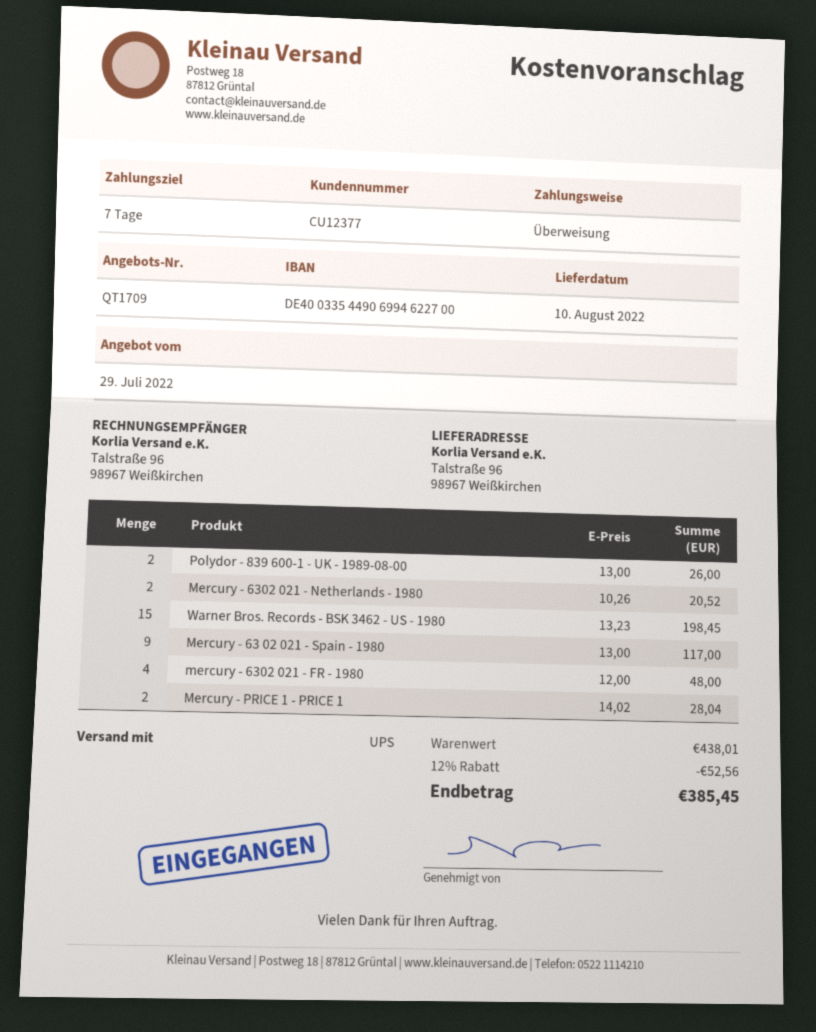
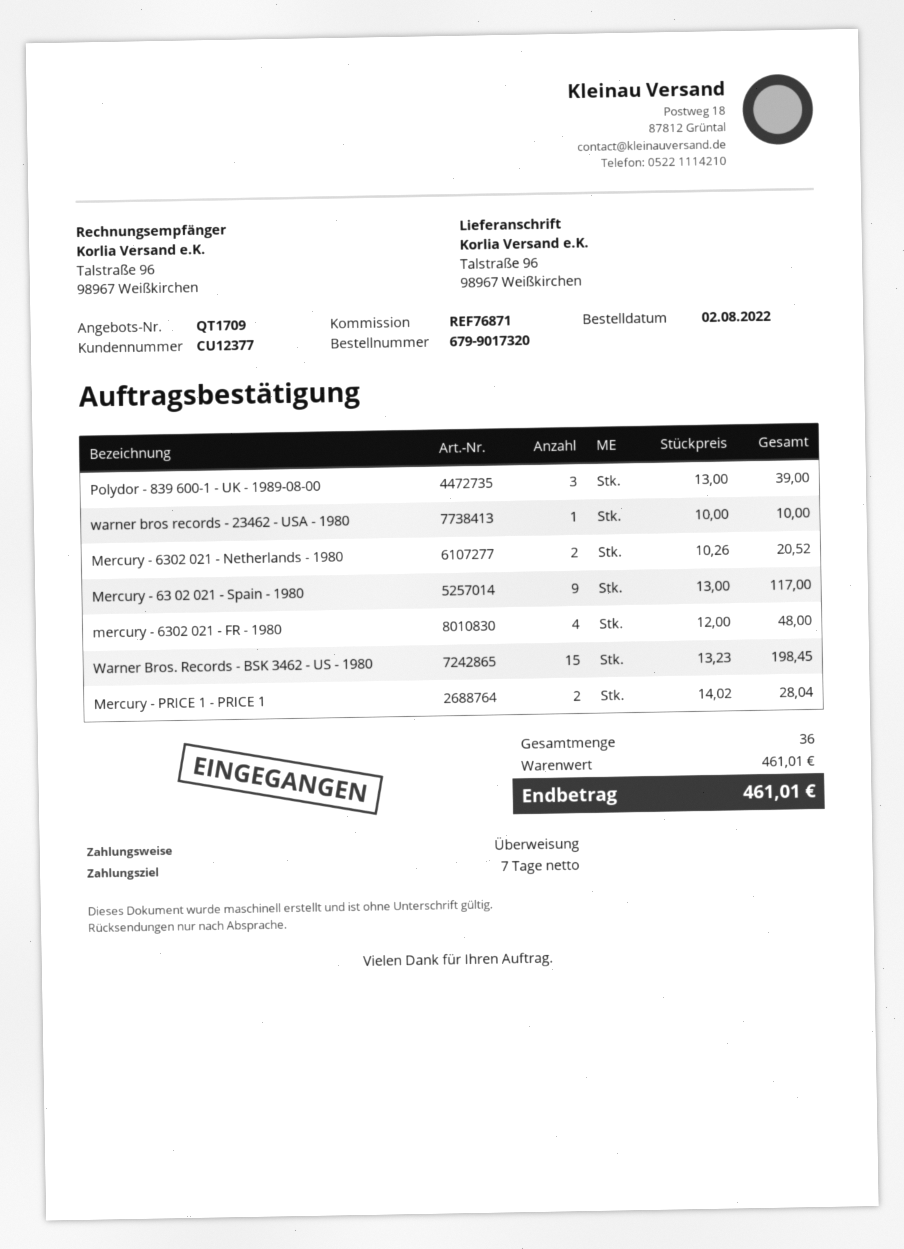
Polydor - 839 600-1 - UK - 1989-08-00: 2 x 13.00 = 26.00 -> 3 x 13.00 = 39.00
warner bros records - 23462 - USA - 1980: none -> 1 x 10.00 = 10.00
subtotal: 438.01 -> 461.01
discount: 12% = 52.56 -> none
total: 385.45 -> 461.01

